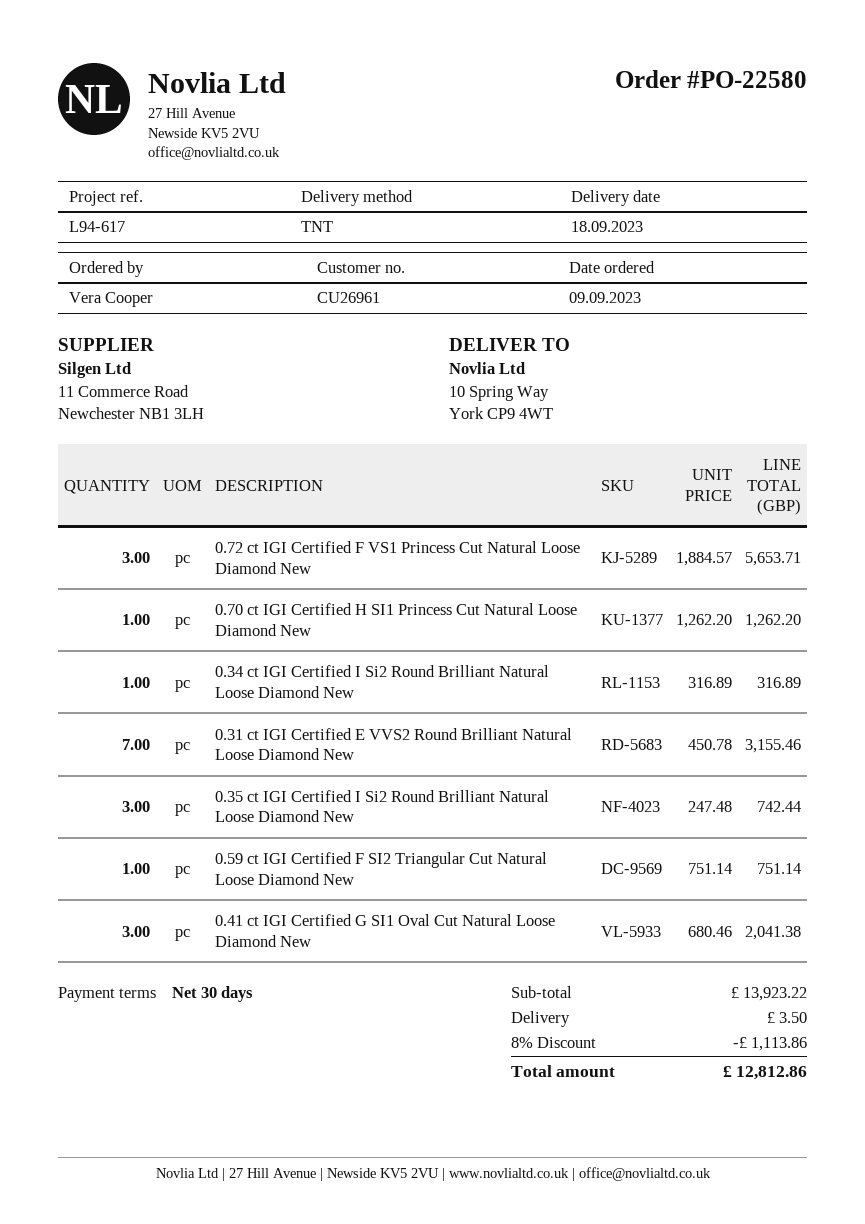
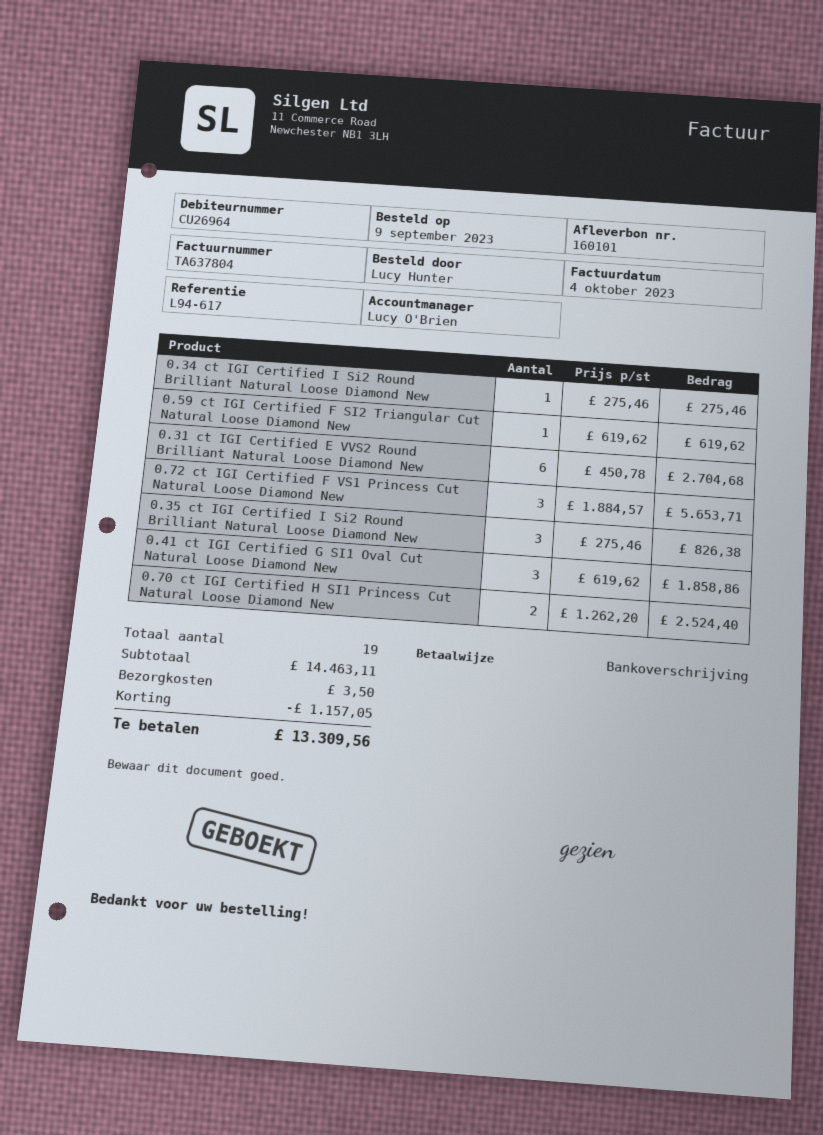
customer number: CU26961 -> CU26964
ordered by: Vera Cooper -> Lucy Hunter
0.70 ct IGI Certified H SI1 Princess Cut Natural Loose Diamond New: 1 x 1262.20 = 1262.20 -> 2 x 1262.20 = 2524.40
0.34 ct IGI Certified I Si2 Round Brilliant Natural Loose Diamond New: 1 x 316.89 = 316.89 -> 1 x 275.46 = 275.46
0.31 ct IGI Certified E VVS2 Round Brilliant Natural Loose Diamond New: 7 x 450.78 = 3155.46 -> 6 x 450.78 = 2704.68
0.35 ct IGI Certified I Si2 Round Brilliant Natural Loose Diamond New: 3 x 247.48 = 742.44 -> 3 x 275.46 = 826.38
0.59 ct IGI Certified F SI2 Triangular Cut Natural Loose Diamond New: 1 x 751.14 = 751.14 -> 1 x 619.62 = 619.62
0.41 ct IGI Certified G SI1 Oval Cut Natural Loose Diamond New: 3 x 680.46 = 2041.38 -> 3 x 619.62 = 1858.86
subtotal: 13923.22 -> 14463.11
discount: 1113.86 -> 1157.05
total: 12812.86 -> 13309.56

